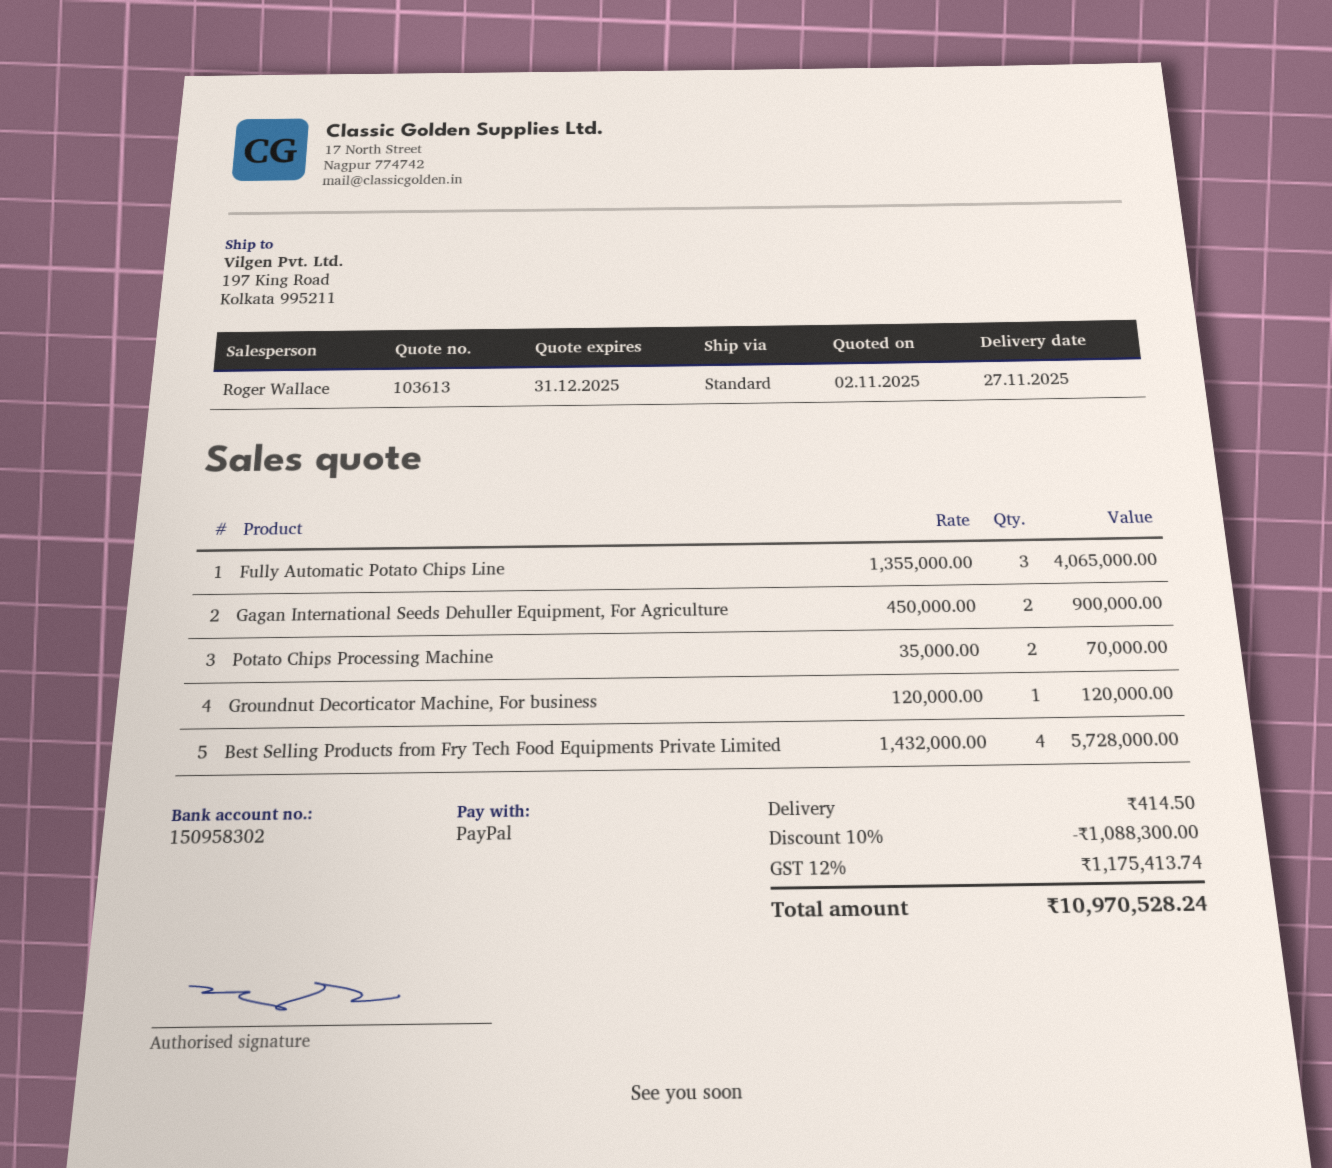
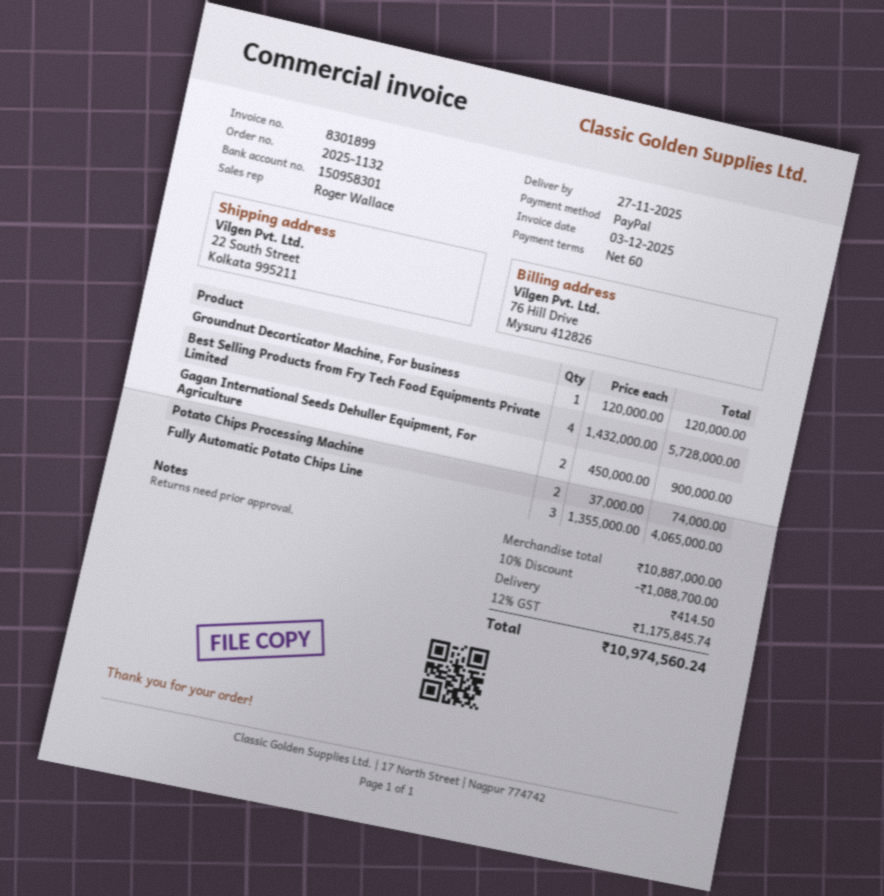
bank account: 150958302 -> 150958301
ship to: 197 King Road, Kolkata 995211 -> 22 South Street, Kolkata 995211
Potato Chips Processing Machine: 2 x 35000.00 = 70000.00 -> 2 x 37000.00 = 74000.00
discount: 10% = 1088300.00 -> 10% = 1088700.00
tax: 12% = 1175413.74 -> 12% = 1175845.74
total: 10970528.24 -> 10974560.24

